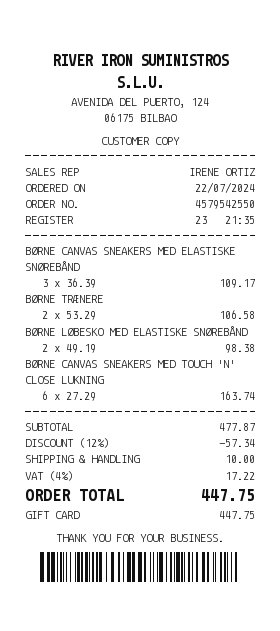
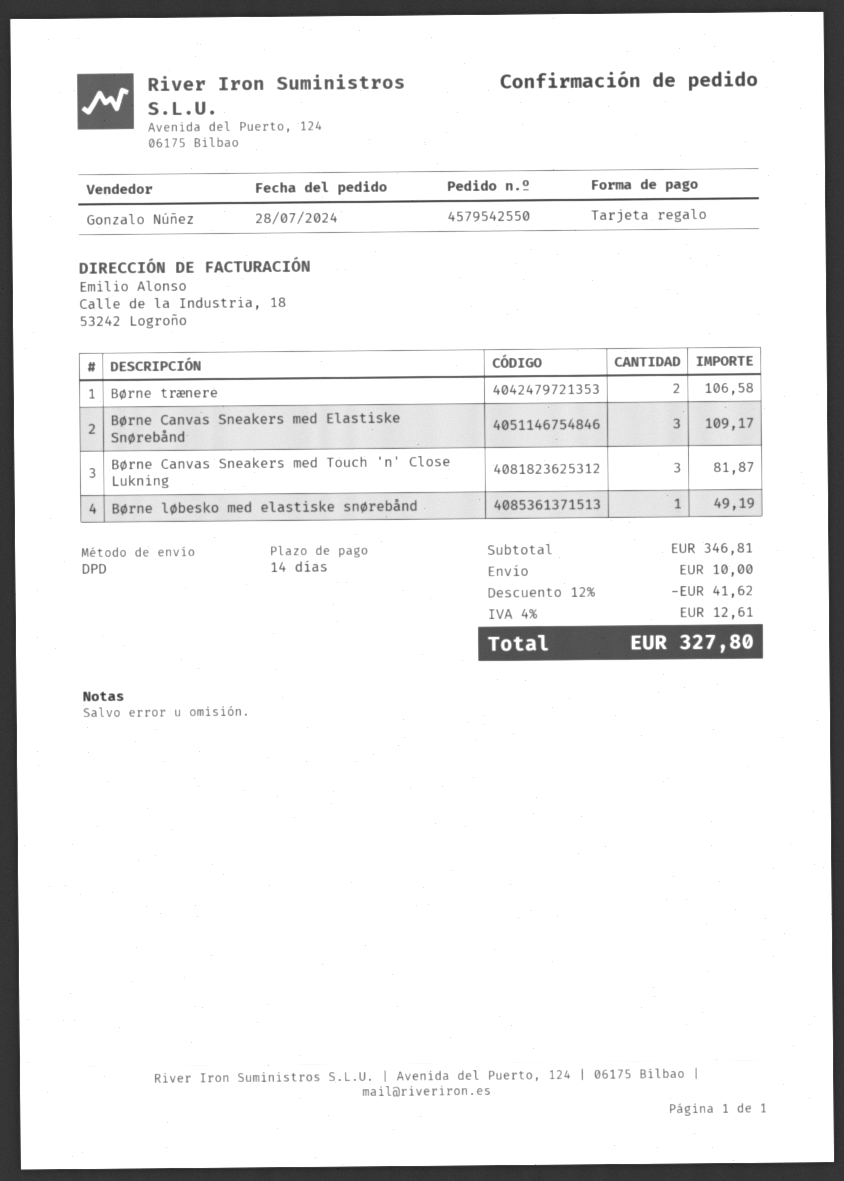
order date: 2024-07-22 -> 2024-07-28
sales rep: IRENE ORTIZ -> Gonzalo Núñez
BØRNE LØBESKO MED ELASTISKE SNØREBÅND: 2 for 98.38 -> 1 for 49.19
BØRNE CANVAS SNEAKERS MED TOUCH 'N' CLOSE LUKNING: 6 for 163.74 -> 3 for 81.87
subtotal: 477.87 -> 346.81
discount: 12% = 57.34 -> 12% = 41.62
tax: 4% = 17.22 -> 4% = 12.61
total: 447.75 -> 327.80

